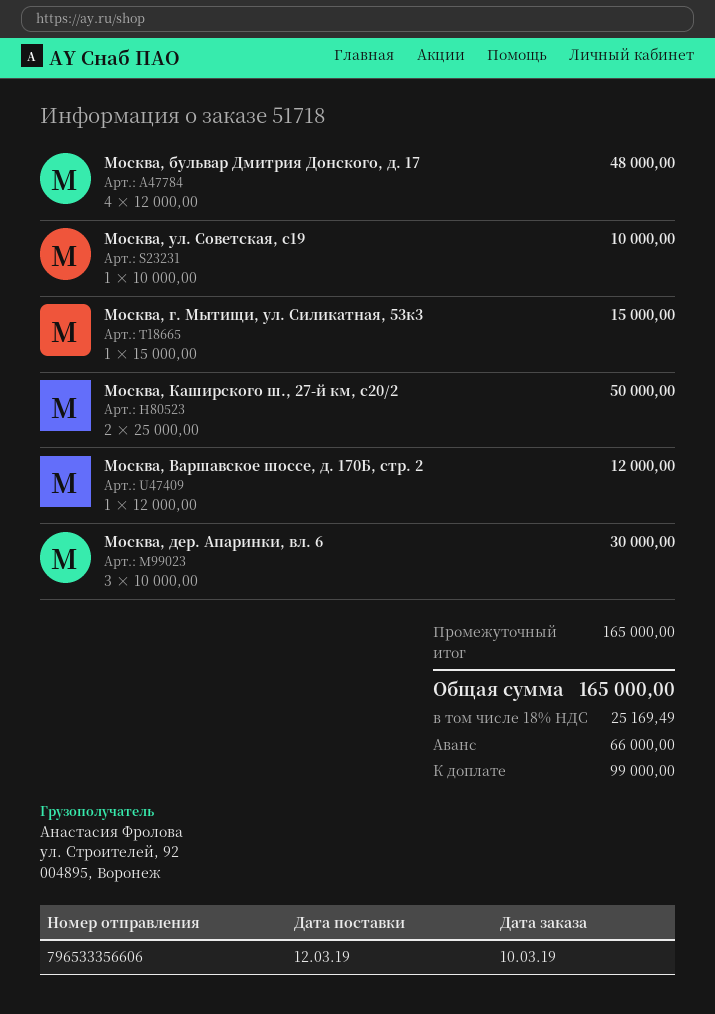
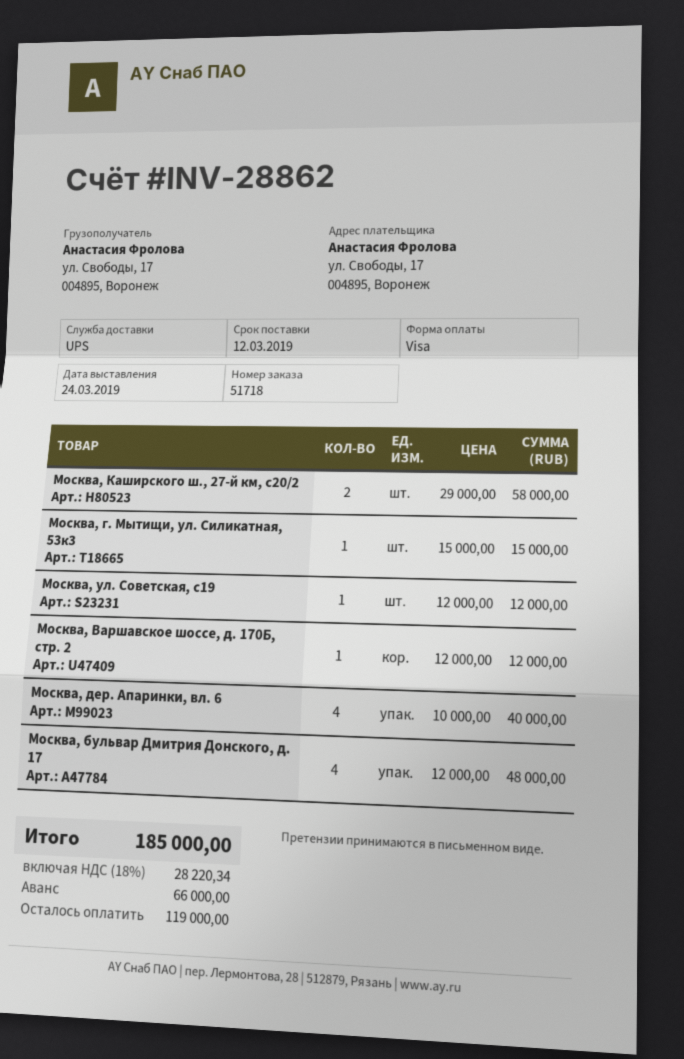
ship to: ул. Строителей, 92, 004895, Воронеж -> ул. Свободы, 17, 004895, Воронеж
Москва, ул. Советская, с19: 1 x 10000.00 = 10000.00 -> 1 x 12000.00 = 12000.00
Москва, Каширского ш., 27-й км, с20/2: 2 x 25000.00 = 50000.00 -> 2 x 29000.00 = 58000.00
Москва, дер. Апаринки, вл. 6: 3 x 10000.00 = 30000.00 -> 4 x 10000.00 = 40000.00
tax: 18% = 25169.49 -> 18% = 28220.34
total: 165000.00 -> 185000.00
balance: 99000.00 -> 119000.00

